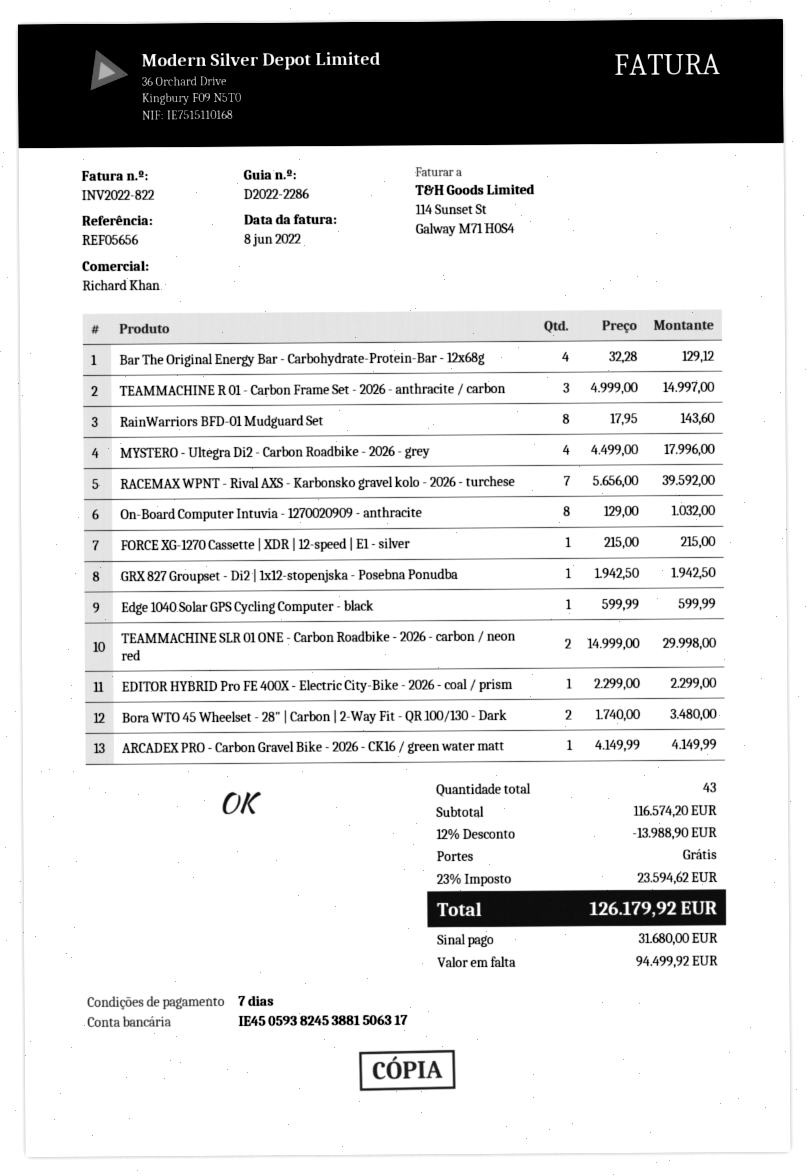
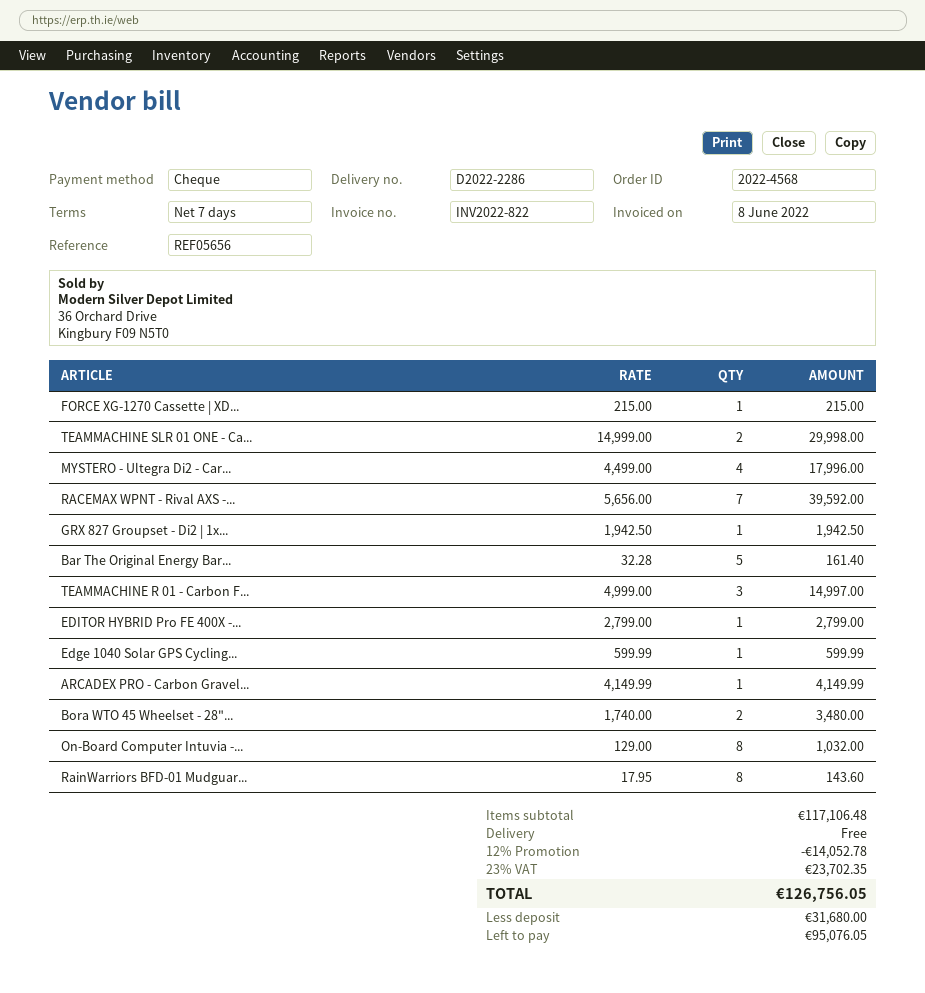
Bar The Original Energy Bar - Carbohydrate-Protein-Bar - 12x68g: 4 x 32.28 = 129.12 -> 5 x 32.28 = 161.40
EDITOR HYBRID Pro FE 400X - Electric City-Bike - 2026 - coal / prism: 1 x 2299.00 = 2299.00 -> 1 x 2799.00 = 2799.00
subtotal: 116574.20 -> 117106.48
discount: 12% = 13988.90 -> 12% = 14052.78
tax: 23% = 23594.62 -> 23% = 23702.35
total: 126179.92 -> 126756.05
balance: 94499.92 -> 95076.05

